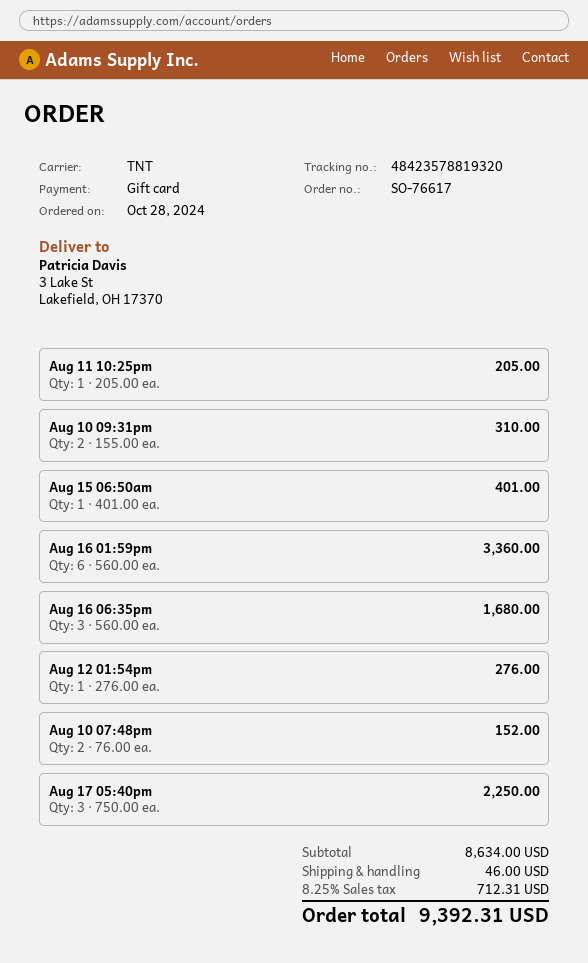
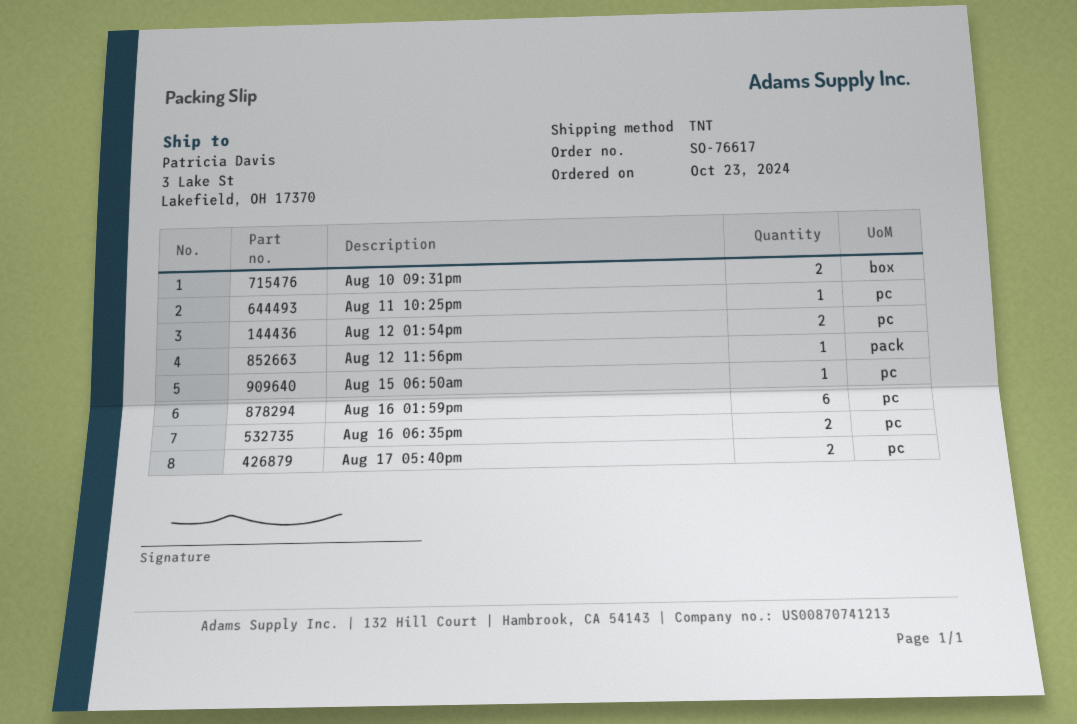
order date: 2024-10-28 -> 2024-10-23
Aug 16 06:35pm: 3 -> 2
Aug 12 01:54pm: 1 -> 2
Aug 10 07:48pm: 2 -> none
Aug 17 05:40pm: 3 -> 2
Aug 12 11:56pm: none -> 1

